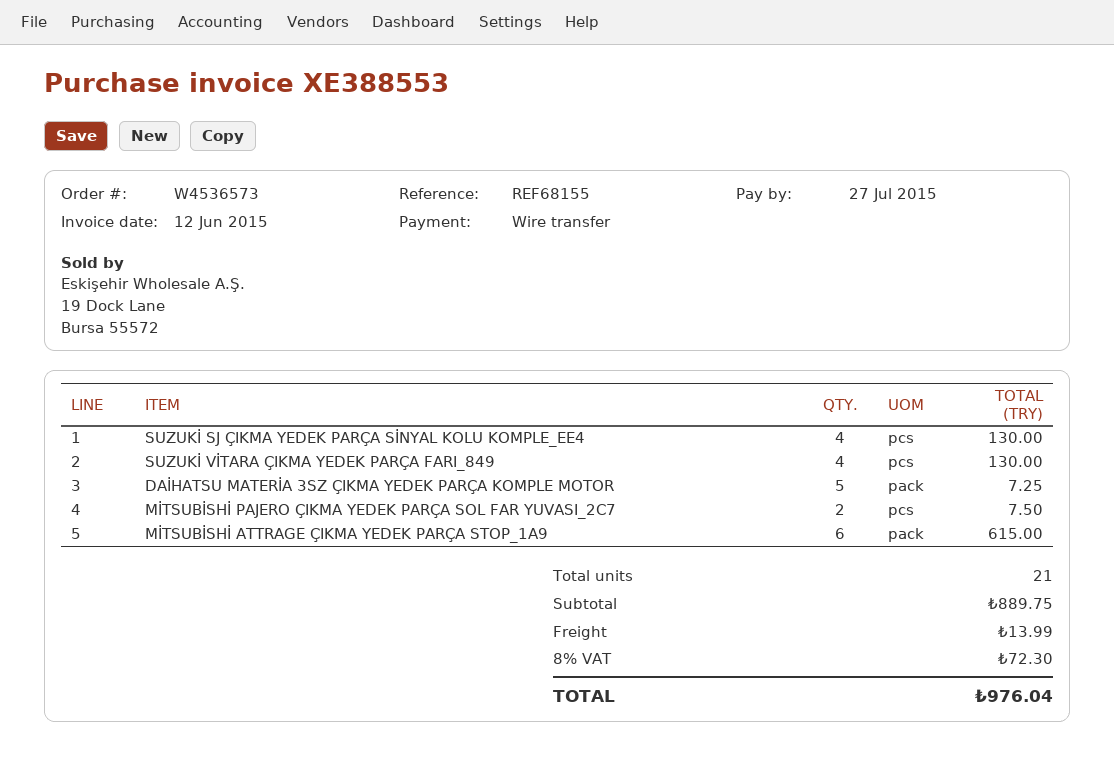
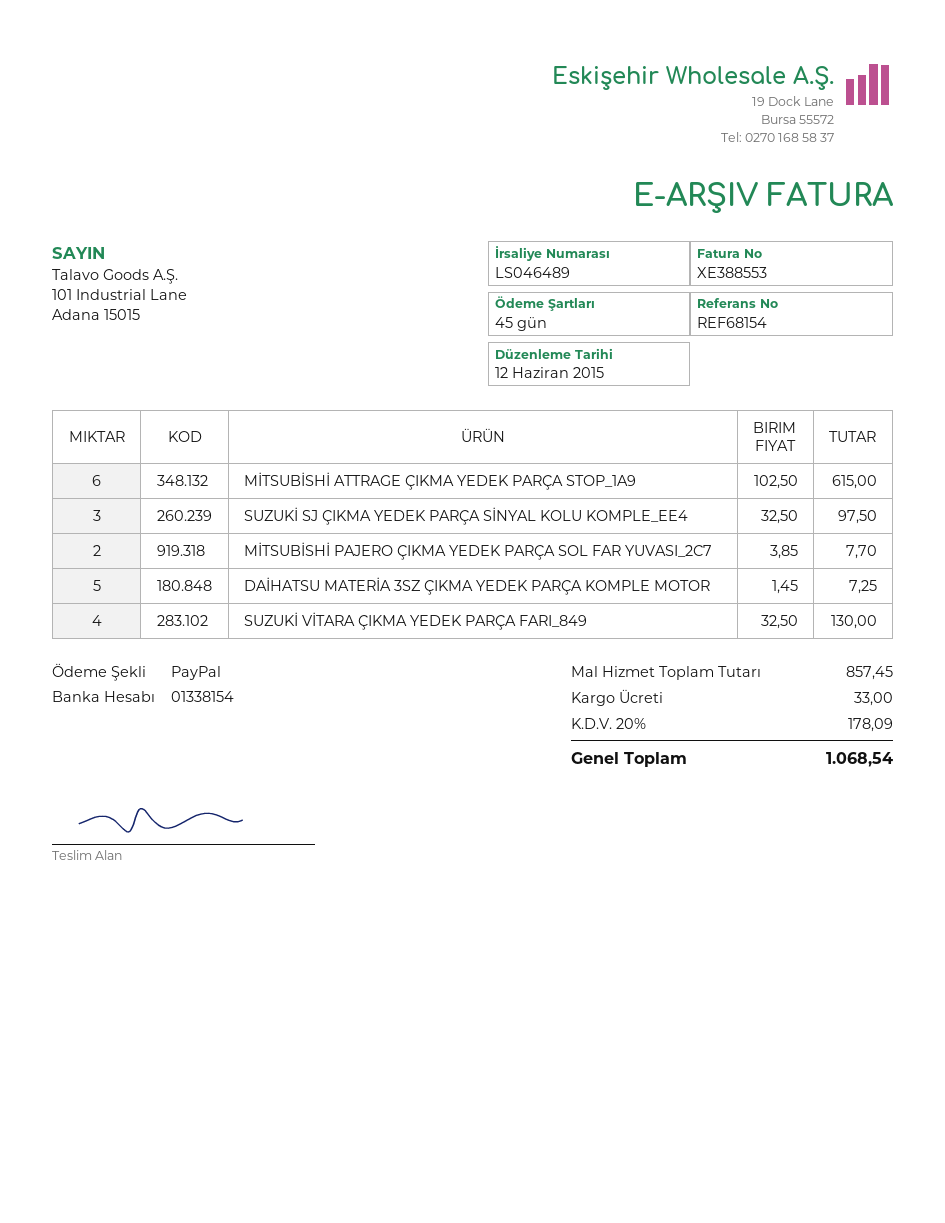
reference: REF68155 -> REF68154
payment method: bank transfer -> PayPal
SUZUKİ SJ ÇIKMA YEDEK PARÇA SİNYAL KOLU KOMPLE_EE4: 4 for 130.00 -> 3 for 97.50
MİTSUBİSHİ PAJERO ÇIKMA YEDEK PARÇA SOL FAR YUVASI_2C7: 2 for 7.50 -> 2 for 7.70
subtotal: 889.75 -> 857.45
shipping: 13.99 -> 33.00
tax: 8% = 72.30 -> 20% = 178.09
total: 976.04 -> 1068.54

